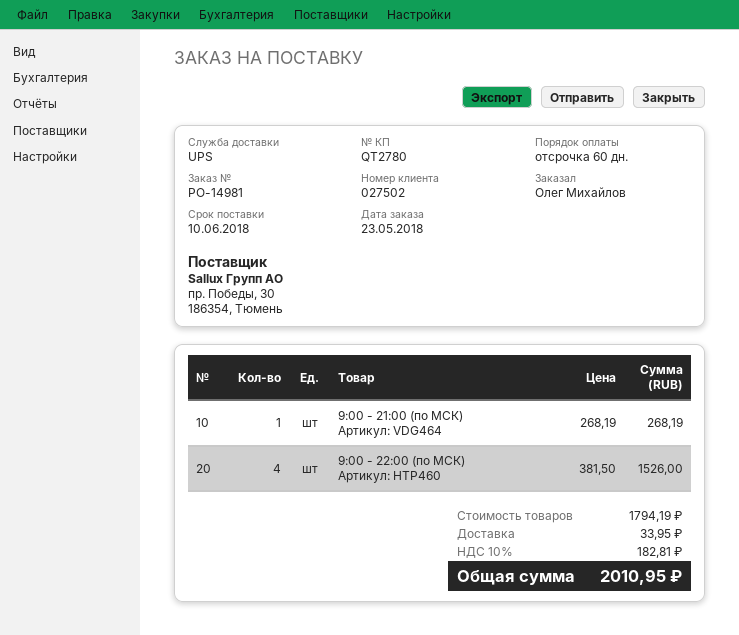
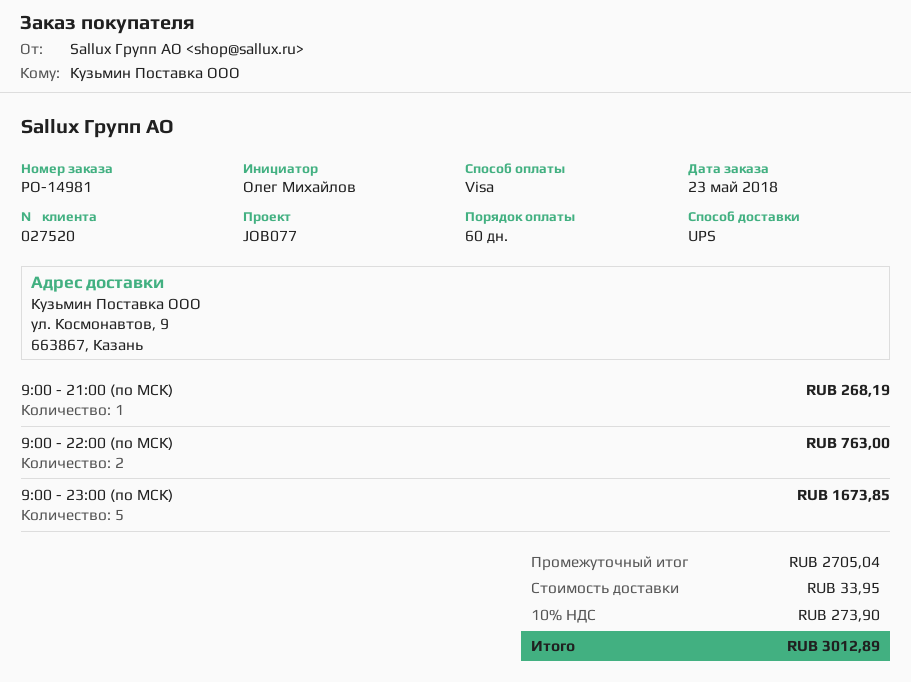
customer number: 027502 -> 027520
9:00 - 22:00 (по МСК): 4 for 1526.00 -> 2 for 763.00
9:00 - 23:00 (по МСК): none -> 5 for 1673.85
subtotal: 1794.19 -> 2705.04
tax: 10% = 182.81 -> 10% = 273.90
total: 2010.95 -> 3012.89

